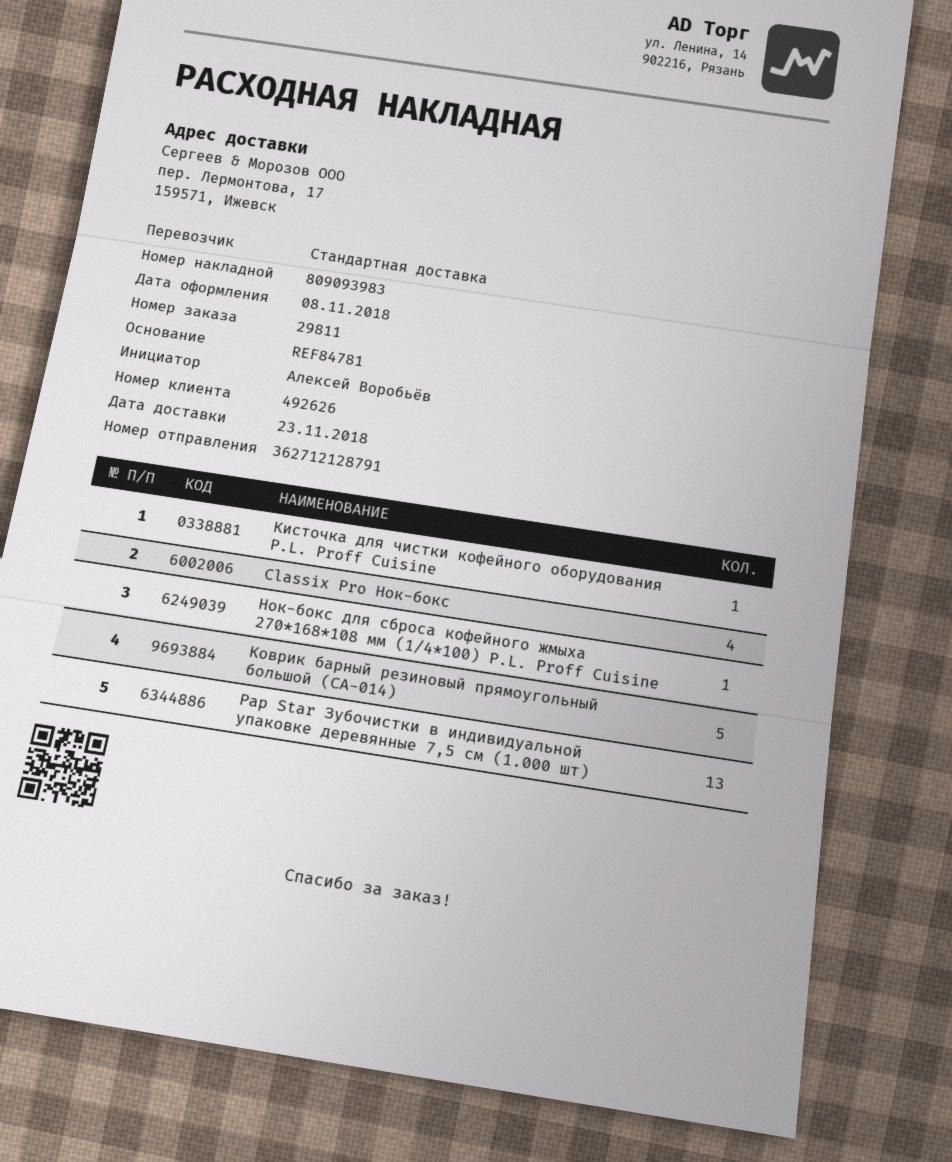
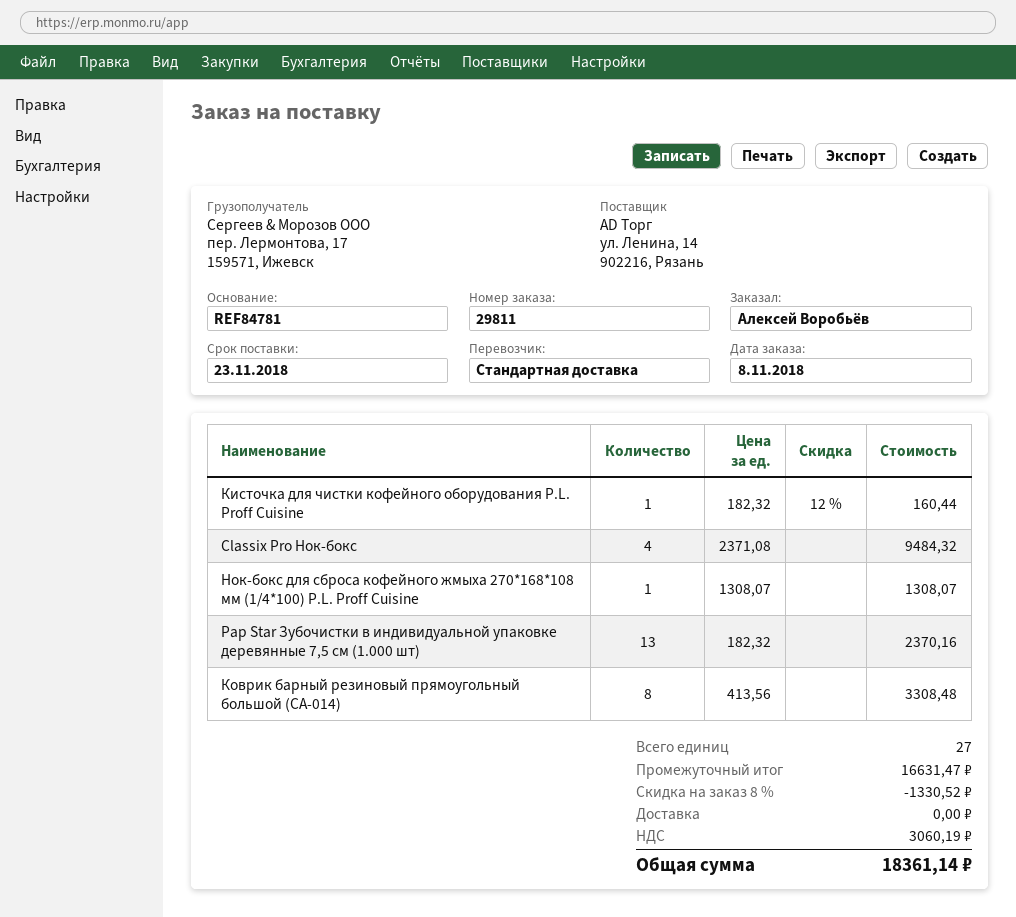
Коврик барный резиновый прямоугольный большой (CA-014): 5 -> 8

